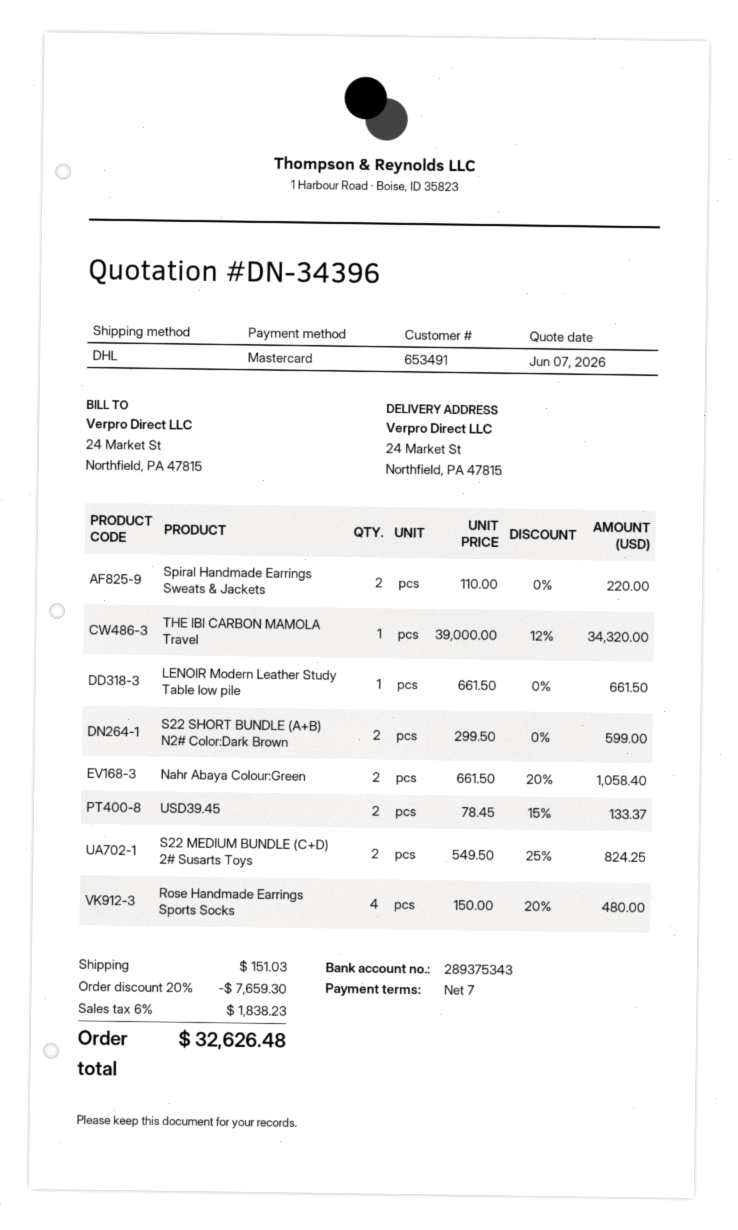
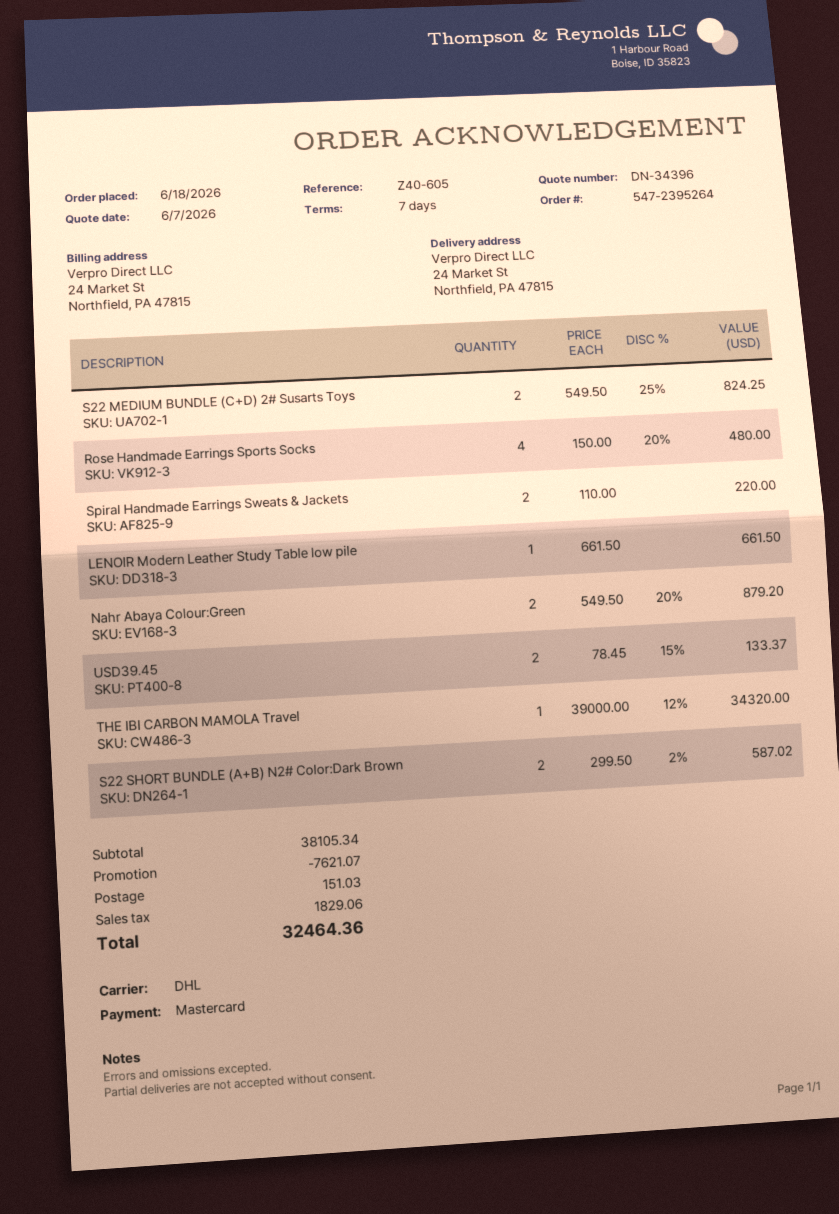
S22 SHORT BUNDLE (A+B) N2# Color:Dark Brown: 2 x 299.50 = 599.00 -> 2 x 299.50 - 2% = 587.02
Nahr Abaya Colour:Green: 2 x 661.50 - 20% = 1058.40 -> 2 x 549.50 - 20% = 879.20
discount: 7659.30 -> 7621.07
tax: 1838.23 -> 1829.06
total: 32626.48 -> 32464.36

